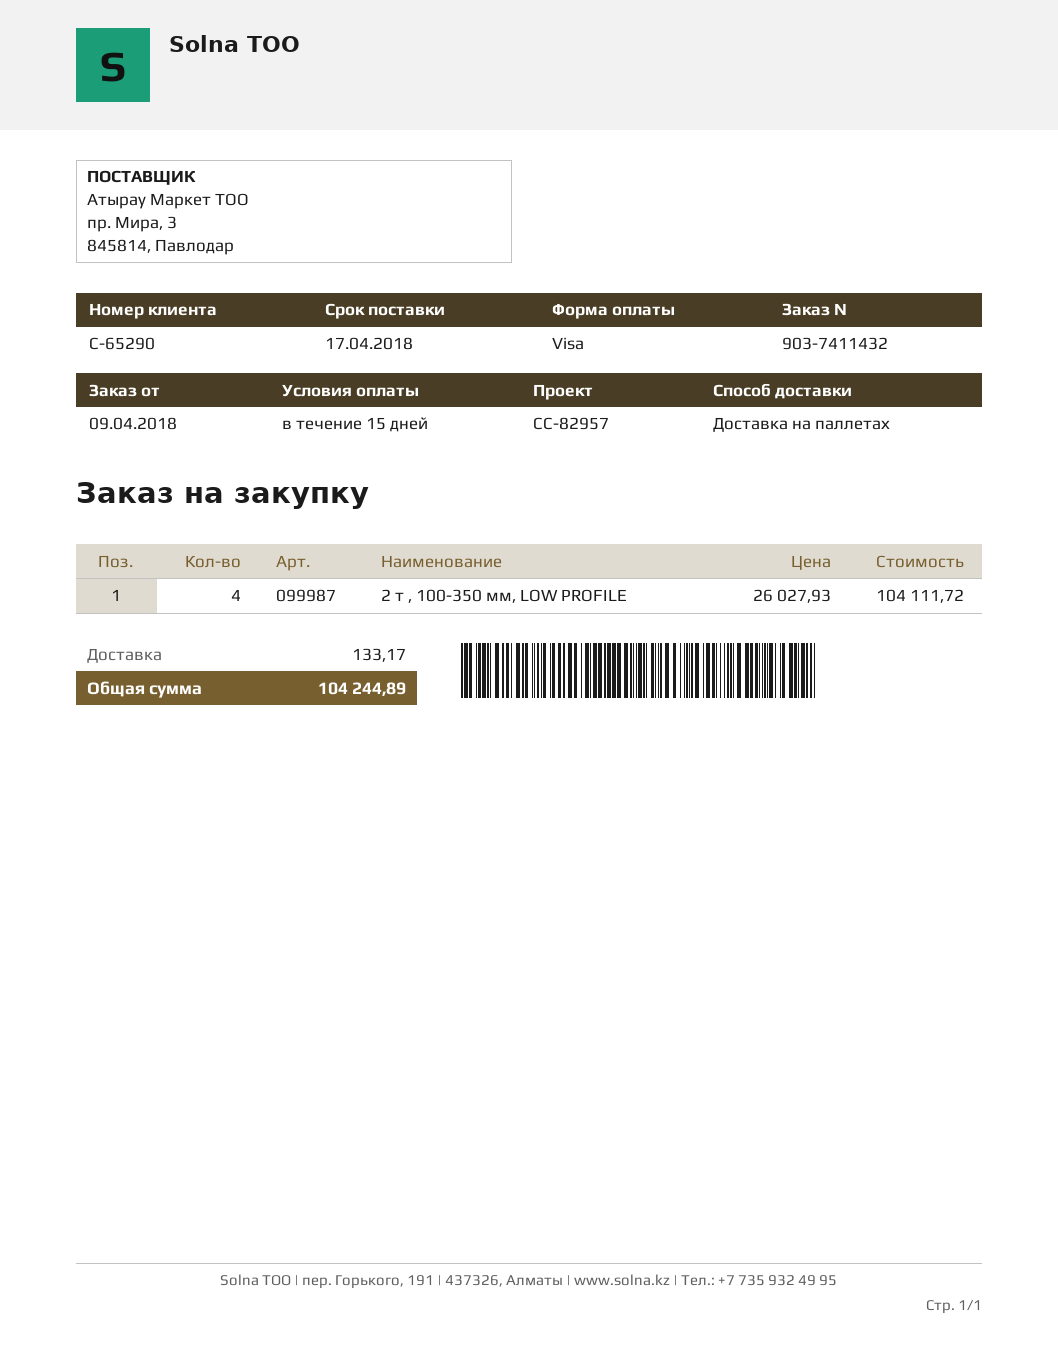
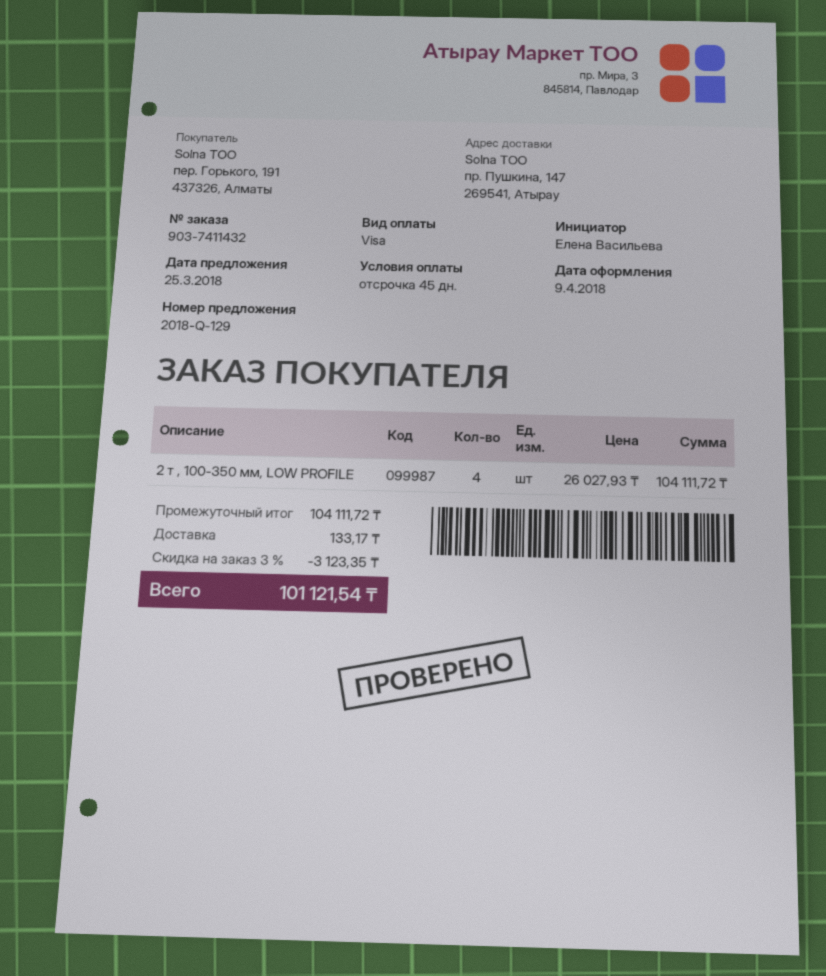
payment terms: 15 days -> 45 days
discount: none -> 3% = 3123.35
total: 104244.89 -> 101121.54

